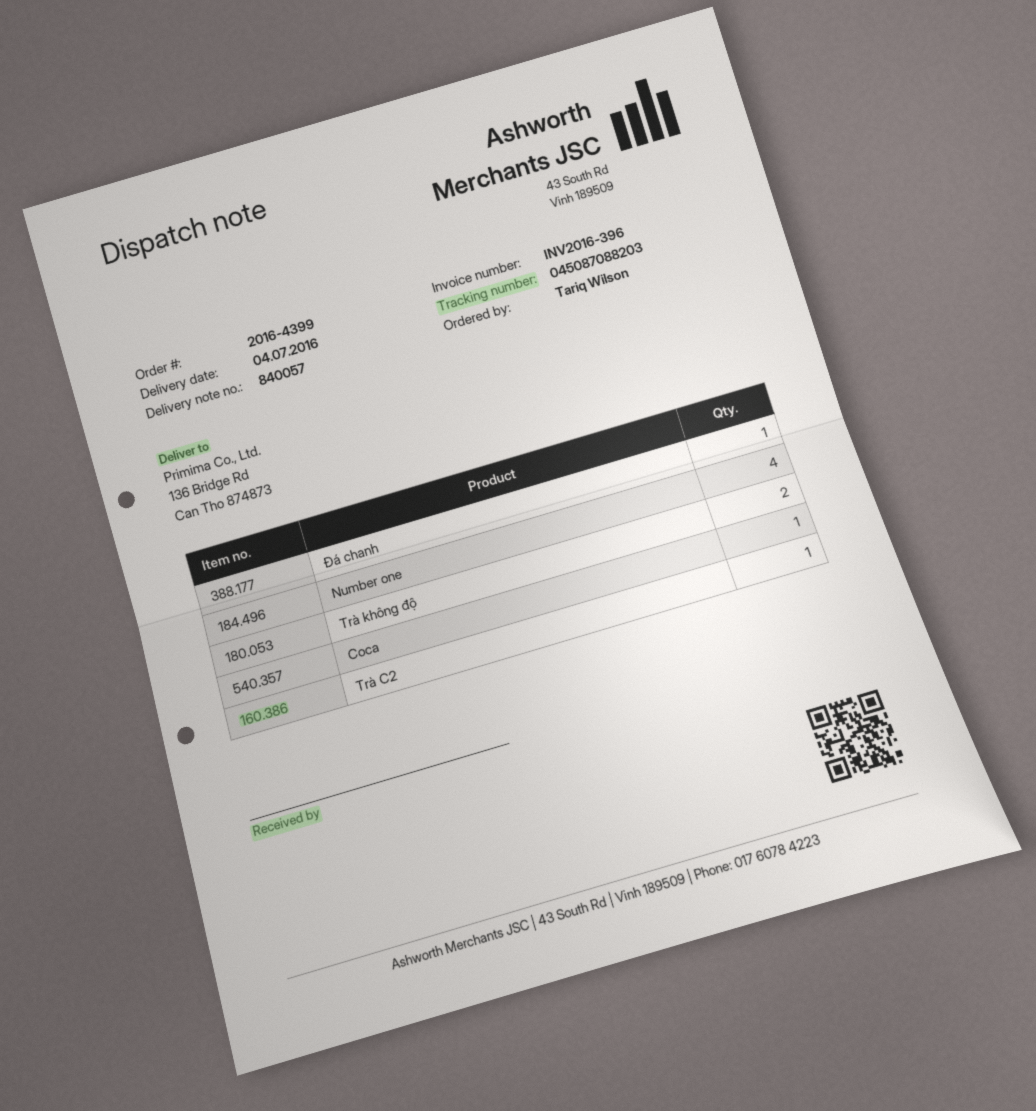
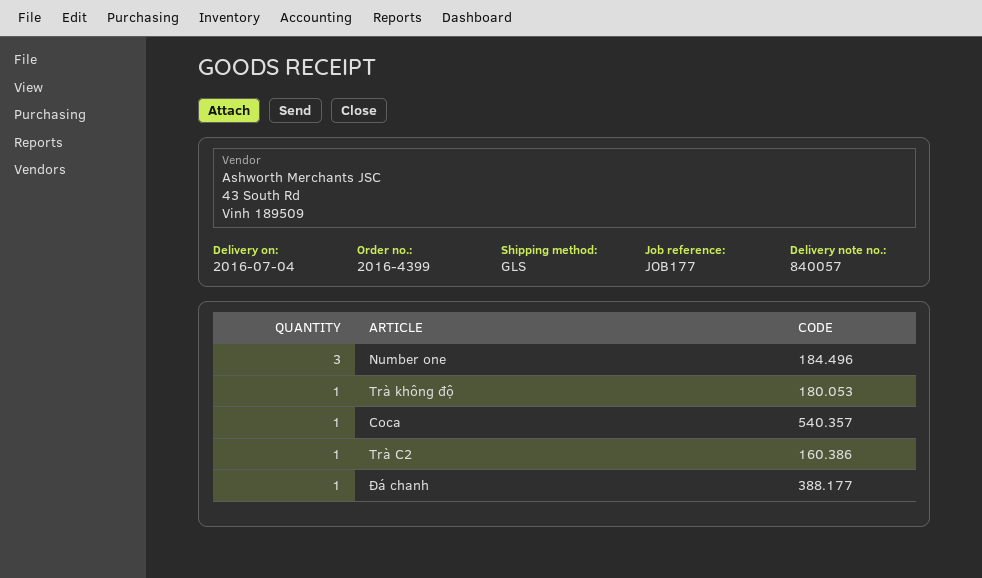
Number one: 4 -> 3
Trà không độ: 2 -> 1

